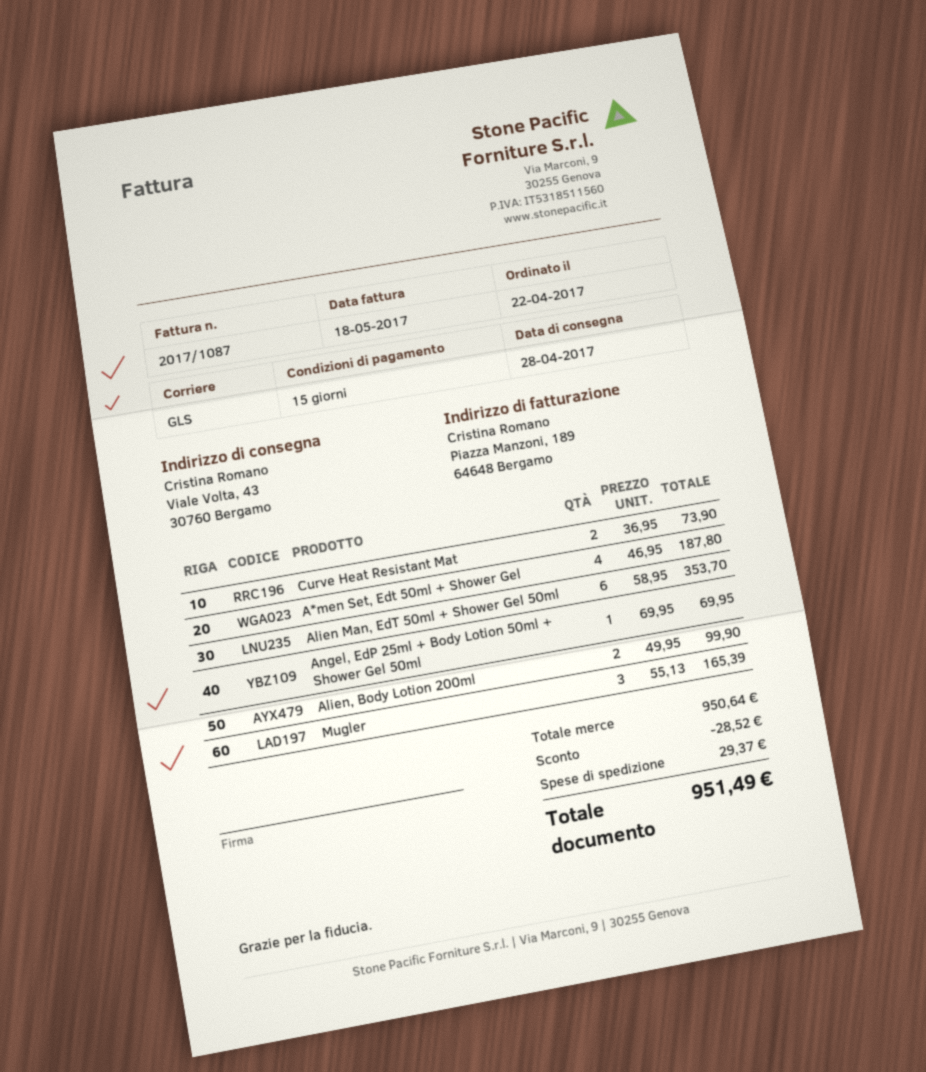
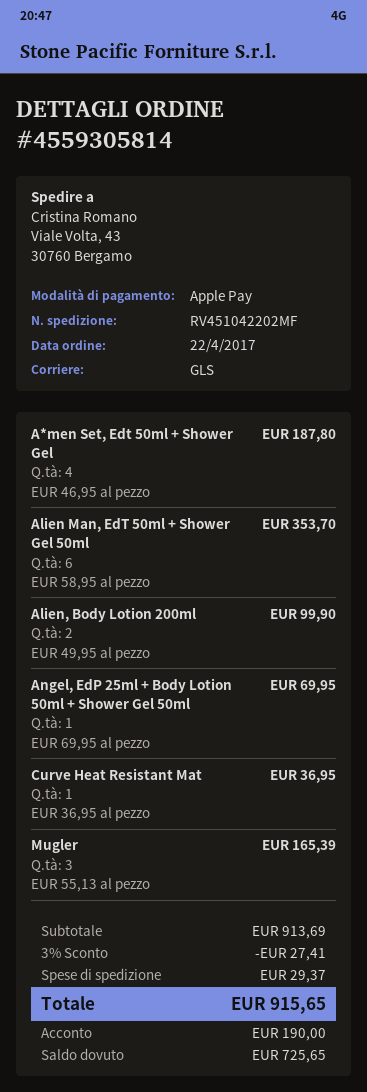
Curve Heat Resistant Mat: 2 x 36.95 = 73.90 -> 1 x 36.95 = 36.95
subtotal: 950.64 -> 913.69
discount: 28.52 -> 27.41
total: 951.49 -> 915.65

